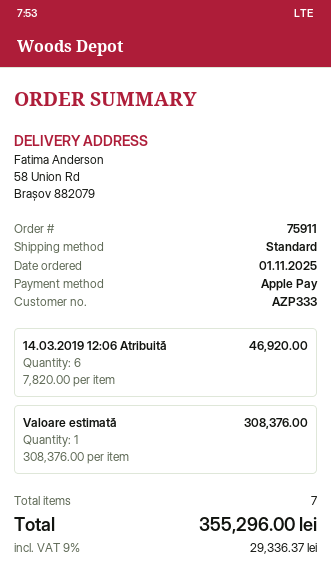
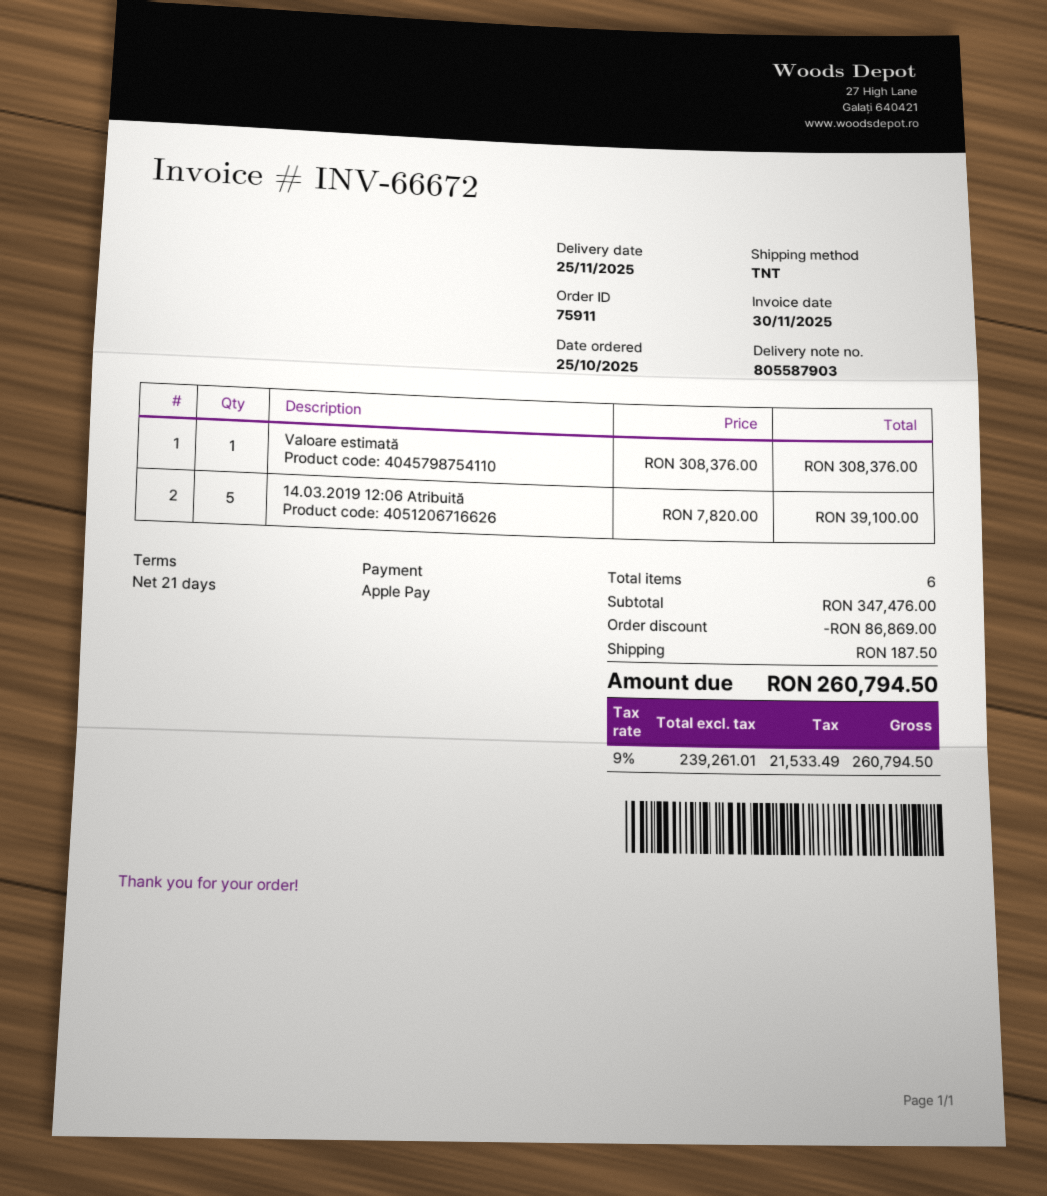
order date: 2025-11-01 -> 2025-10-25
shipping method: standard -> TNT
14.03.2019 12:06 Atribuită: 6 x 7820.00 = 46920.00 -> 5 x 7820.00 = 39100.00
total quantity: 7 -> 6
discount: none -> 86869.00
shipping: none -> 187.50
tax: 9% = 29336.37 -> 9% = 21533.49
total: 355296.00 -> 260794.50

